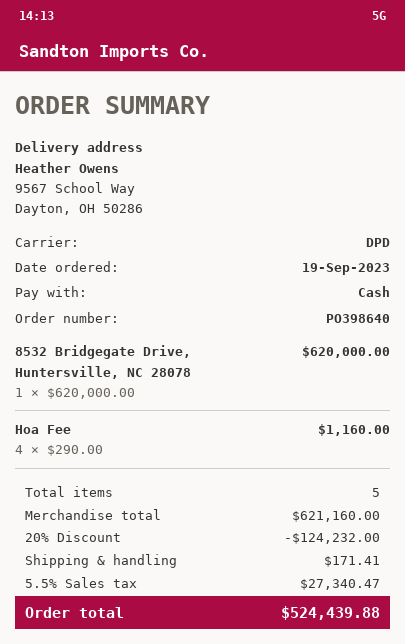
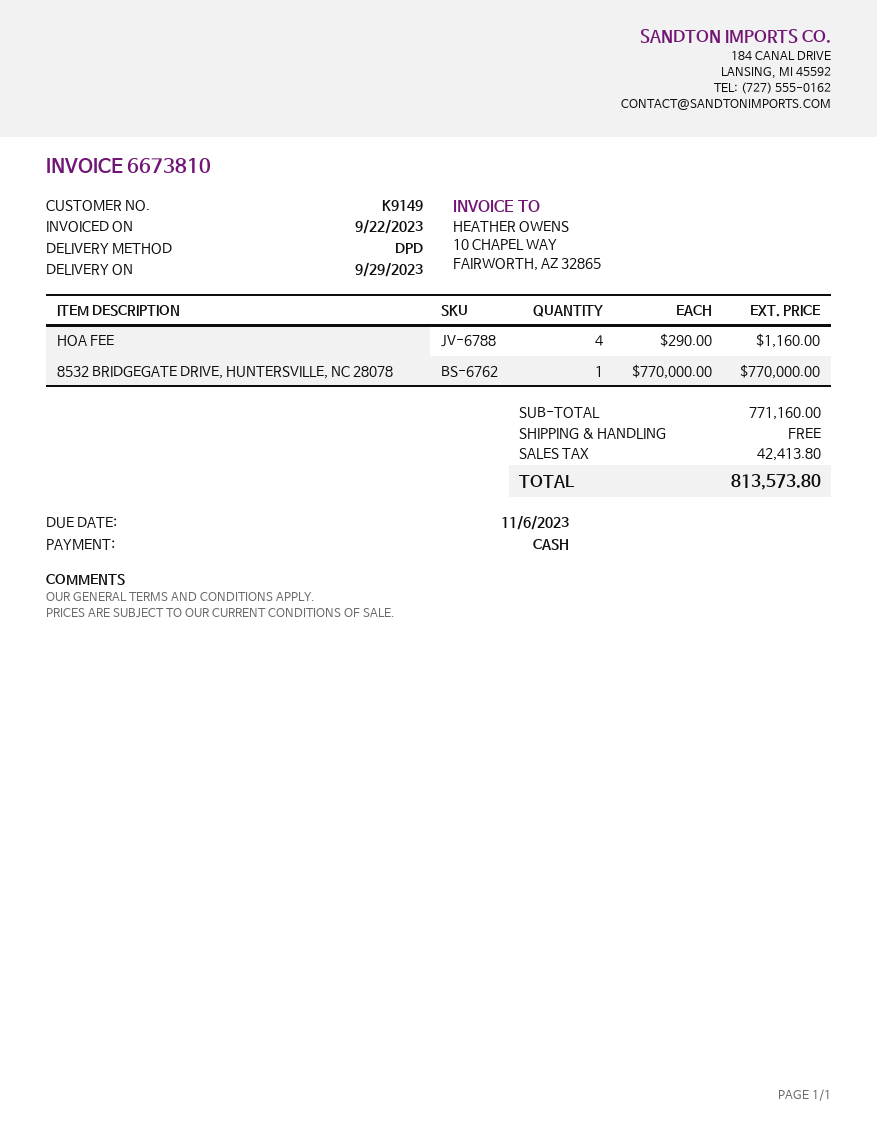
8532 Bridgegate Drive, Huntersville, NC 28078: 1 x 620000.00 = 620000.00 -> 1 x 770000.00 = 770000.00
subtotal: 621160.00 -> 771160.00
discount: 20% = 124232.00 -> none
shipping: 171.41 -> 0.00
tax: 27340.47 -> 42413.80
total: 524439.88 -> 813573.80

